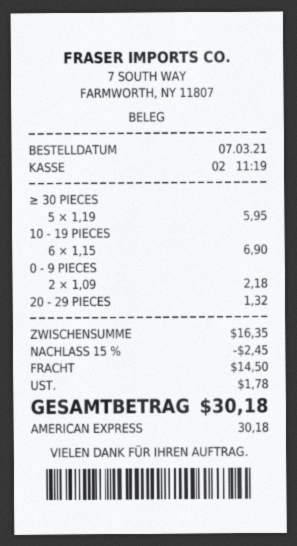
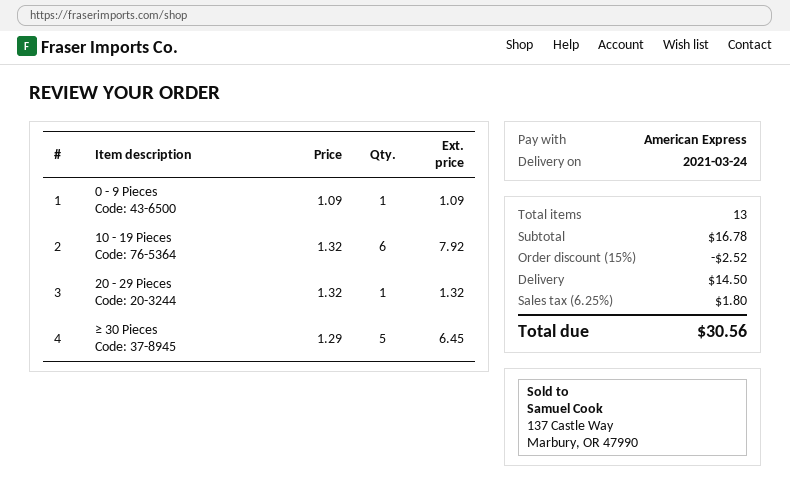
≥ 30 PIECES: 5 x 1.19 = 5.95 -> 5 x 1.29 = 6.45
10 - 19 PIECES: 6 x 1.15 = 6.90 -> 6 x 1.32 = 7.92
0 - 9 PIECES: 2 x 1.09 = 2.18 -> 1 x 1.09 = 1.09
subtotal: 16.35 -> 16.78
discount: 15% = 2.45 -> 15% = 2.52
tax: 1.78 -> 1.80
total: 30.18 -> 30.56

